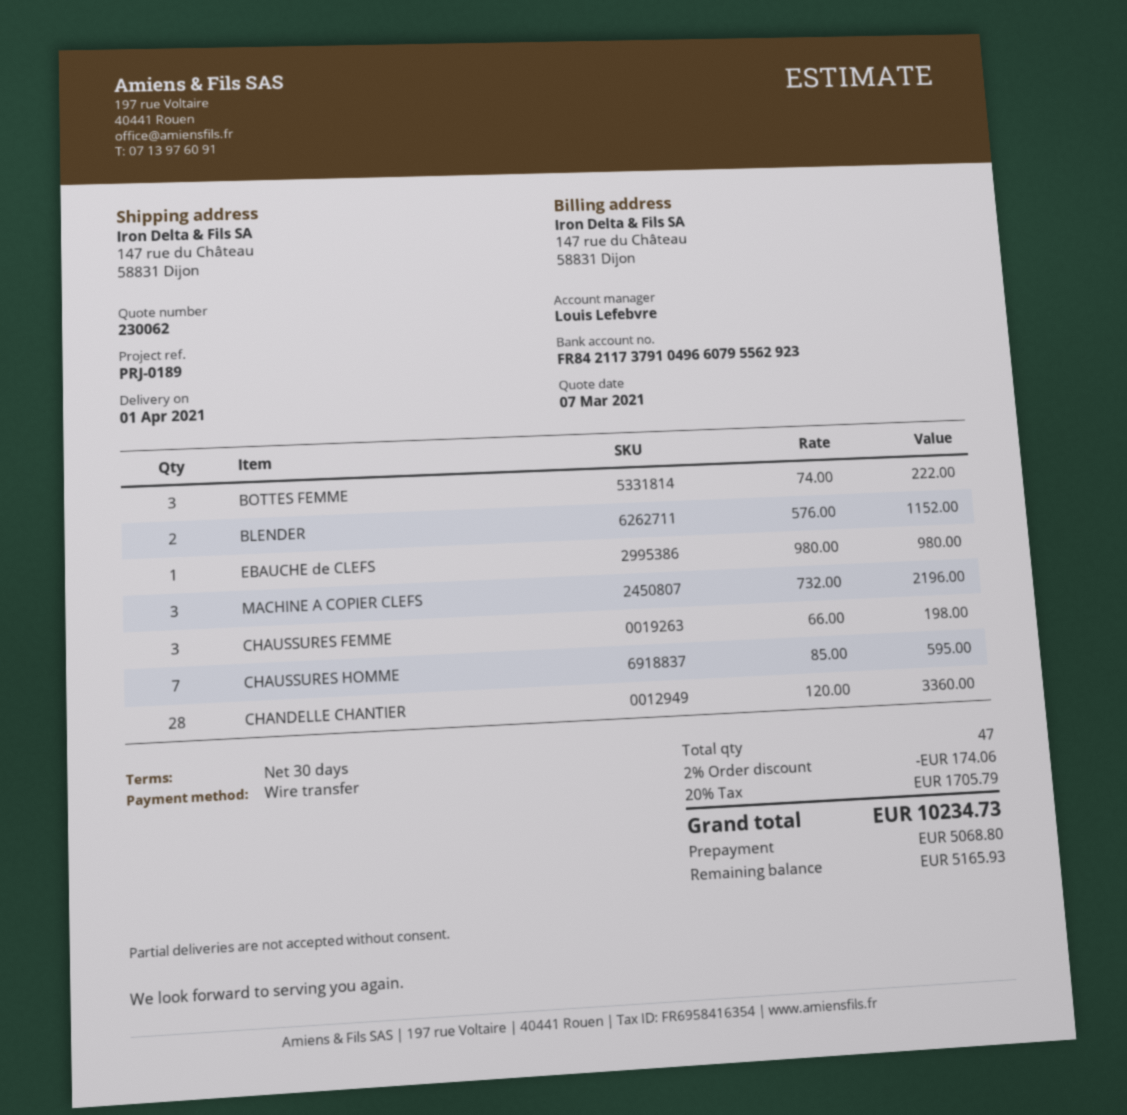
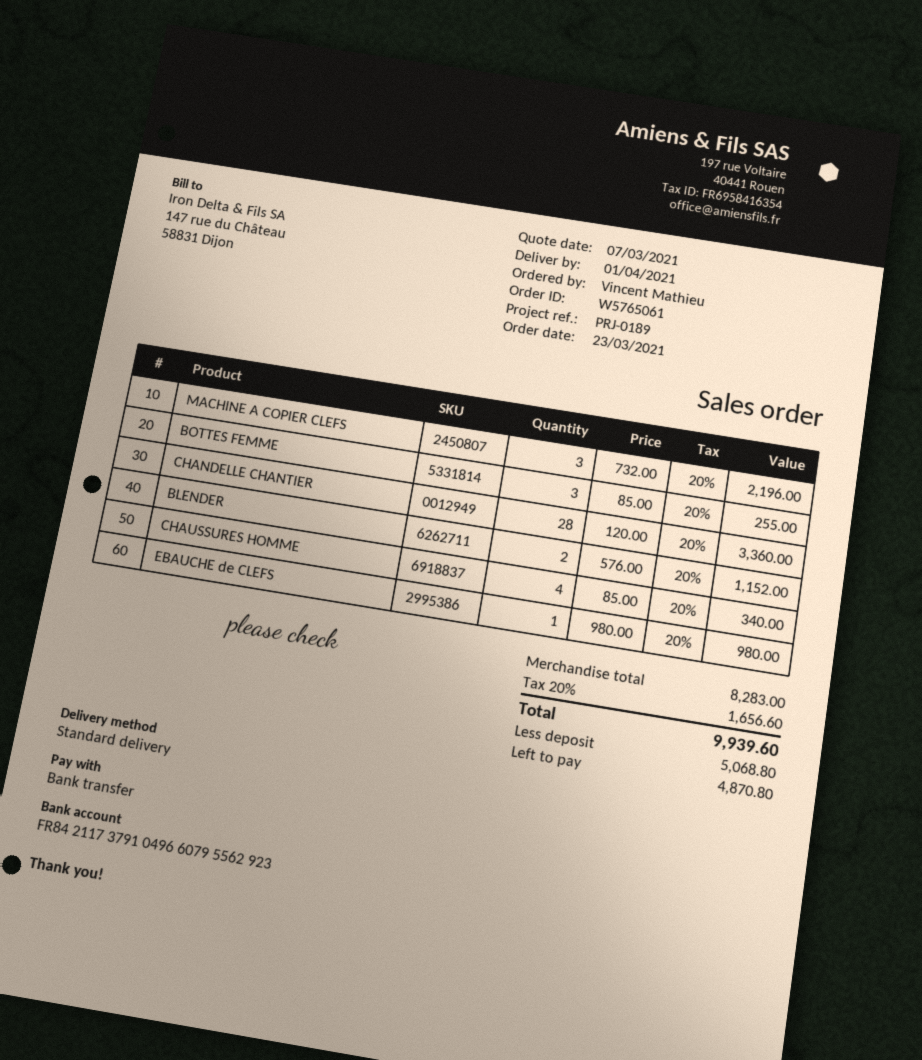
BOTTES FEMME: 3 x 74.00 = 222.00 -> 3 x 85.00 = 255.00
CHAUSSURES FEMME: 3 x 66.00 = 198.00 -> none
CHAUSSURES HOMME: 7 x 85.00 = 595.00 -> 4 x 85.00 = 340.00
discount: 2% = 174.06 -> none
tax: 20% = 1705.79 -> 20% = 1656.60
total: 10234.73 -> 9939.60
balance: 5165.93 -> 4870.80

